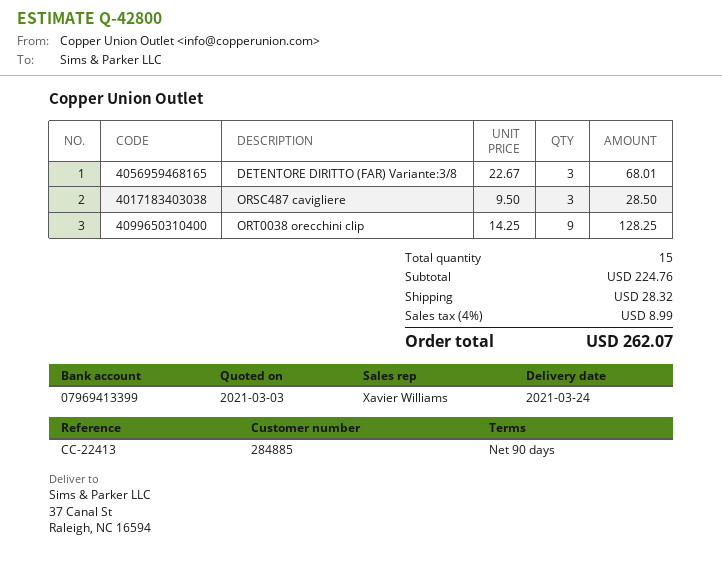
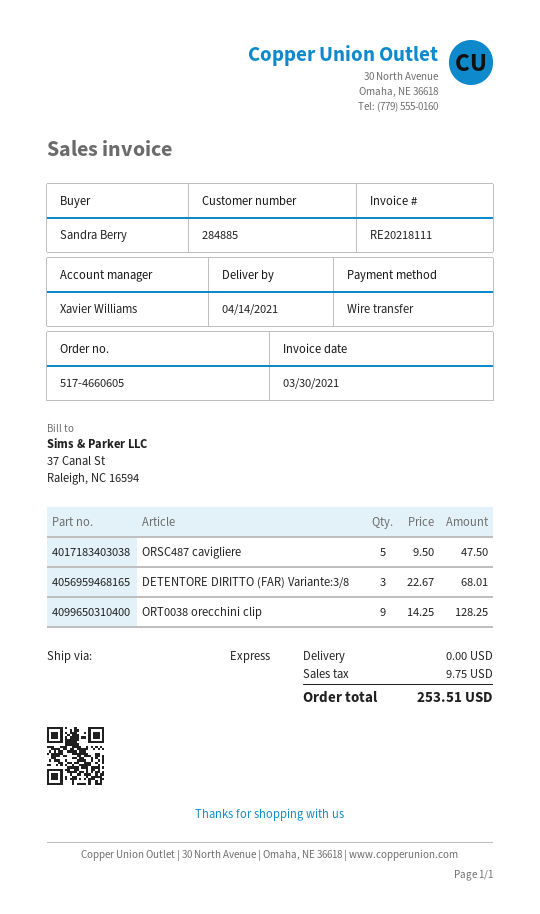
delivery date: 2021-03-24 -> 2021-04-14
ORSC487 cavigliere: 3 x 9.50 = 28.50 -> 5 x 9.50 = 47.50
shipping: 28.32 -> 0.00
tax: 8.99 -> 9.75
total: 262.07 -> 253.51

